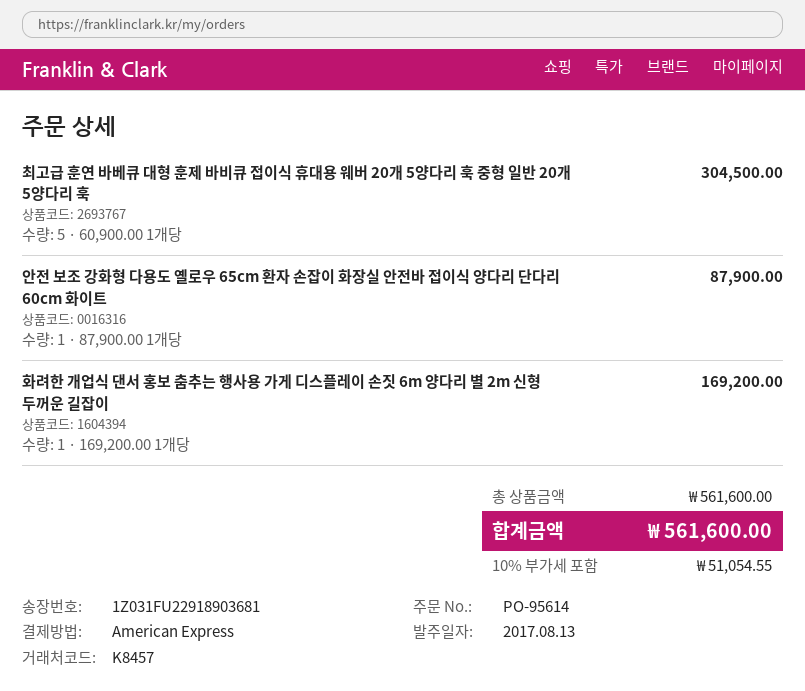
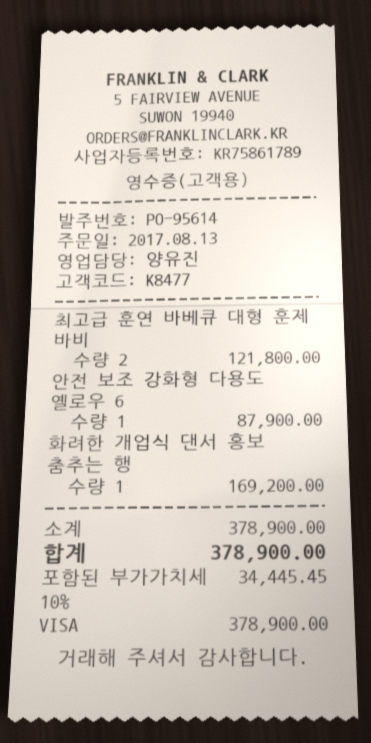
customer number: K8457 -> K8477
payment method: American Express -> Visa
최고급 훈연 바베큐 대형 훈제 바비큐 접이식 휴대용 웨버 20개 5양다리 훅 중형 일반 20개 5양다리 훅: 5 for 304500.00 -> 2 for 121800.00
subtotal: 561600.00 -> 378900.00
tax: 10% = 51054.55 -> 10% = 34445.45
total: 561600.00 -> 378900.00

